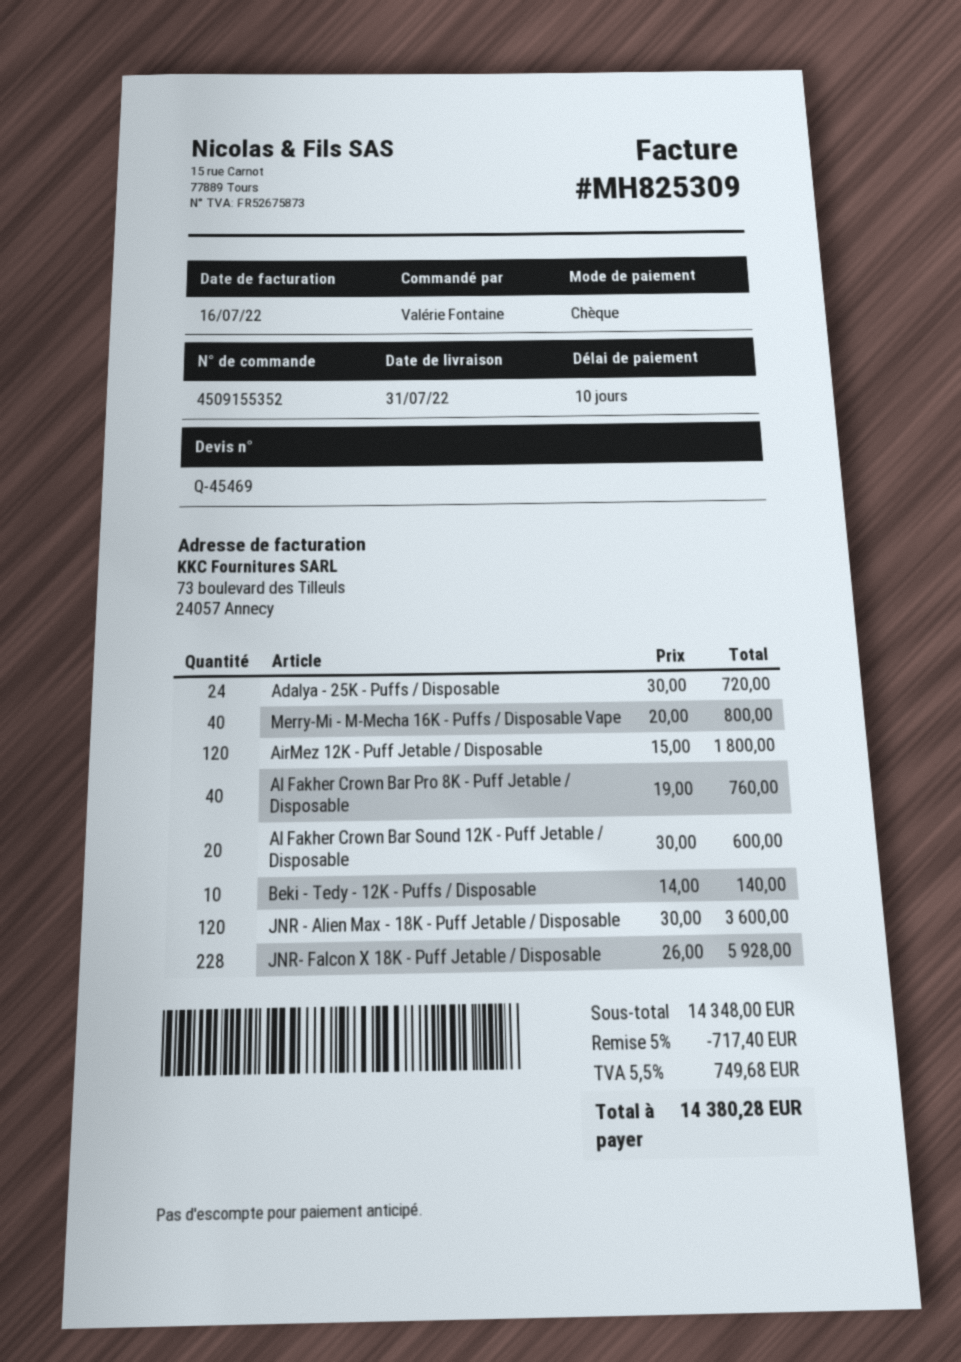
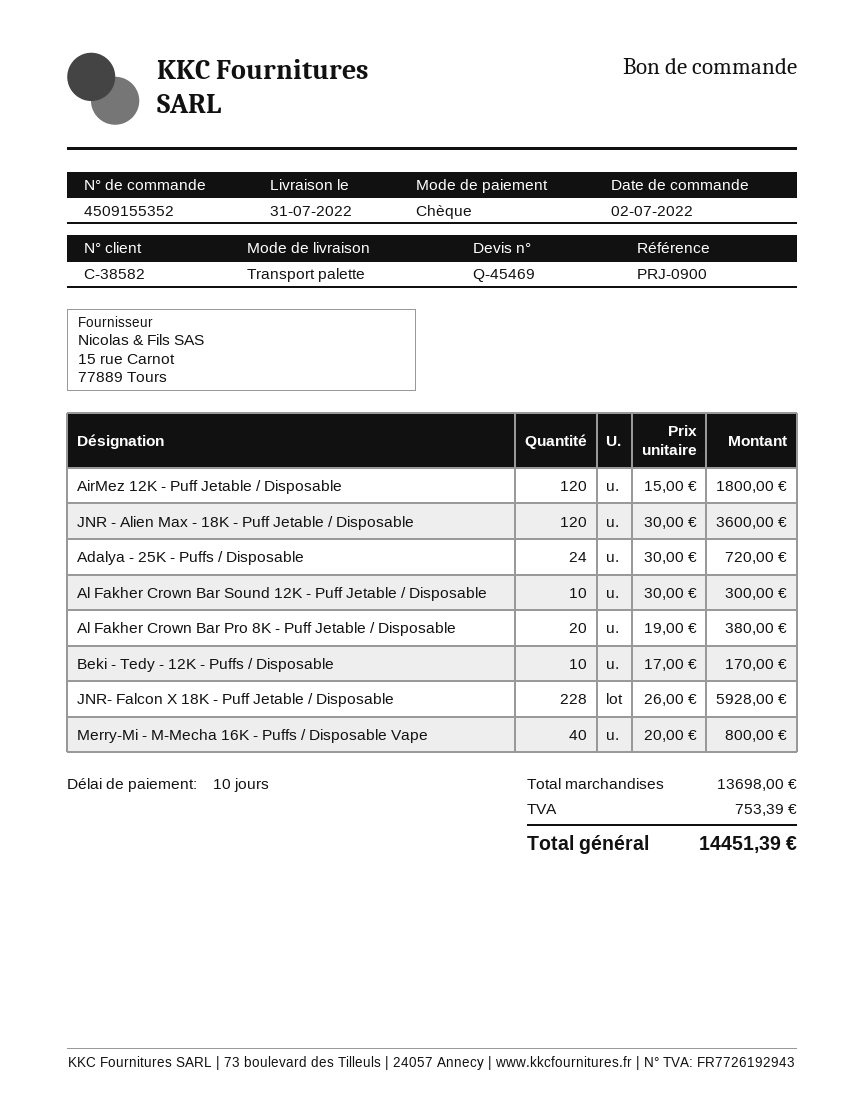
Al Fakher Crown Bar Pro 8K - Puff Jetable / Disposable: 40 x 19.00 = 760.00 -> 20 x 19.00 = 380.00
Al Fakher Crown Bar Sound 12K - Puff Jetable / Disposable: 20 x 30.00 = 600.00 -> 10 x 30.00 = 300.00
Beki - Tedy - 12K - Puffs / Disposable: 10 x 14.00 = 140.00 -> 10 x 17.00 = 170.00
subtotal: 14348.00 -> 13698.00
discount: 5% = 717.40 -> none
tax: 749.68 -> 753.39
total: 14380.28 -> 14451.39

